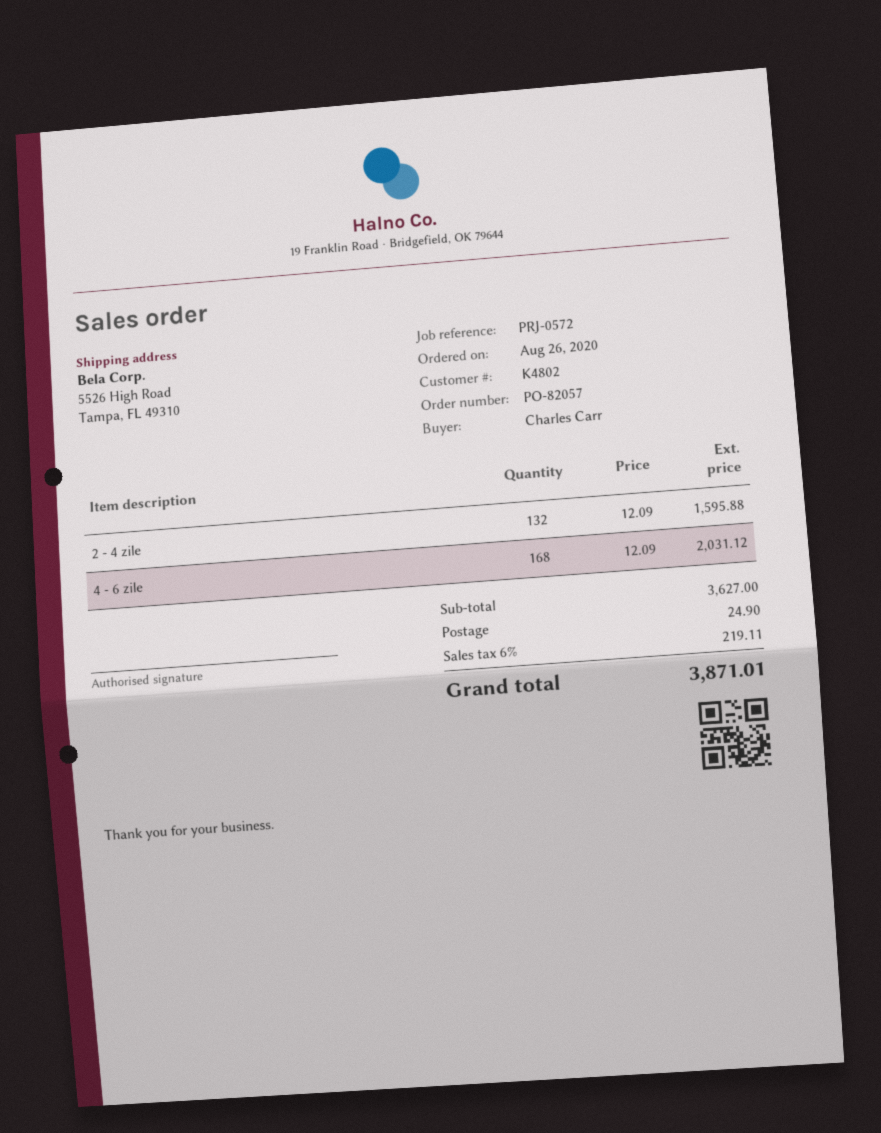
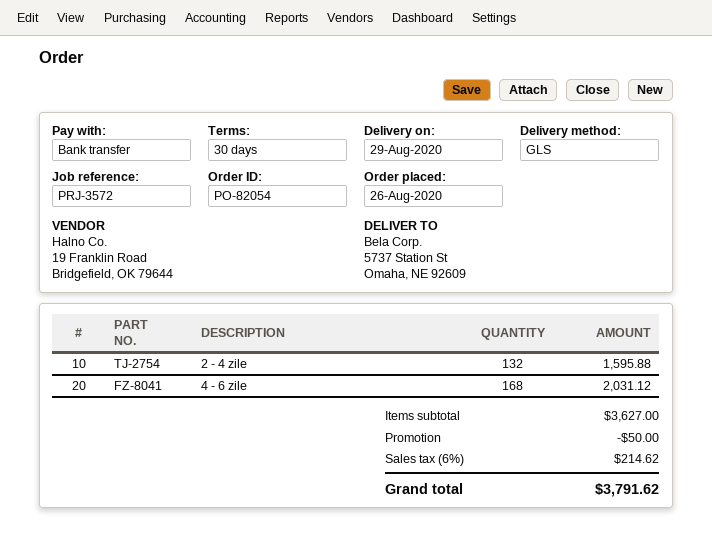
order number: PO-82057 -> PO-82054
reference: PRJ-0572 -> PRJ-3572
ship to: 5526 High Road, Tampa, FL 49310 -> 5737 Station St, Omaha, NE 92609
discount: none -> 50.00
shipping: 24.90 -> none
tax: 6% = 219.11 -> 6% = 214.62
total: 3871.01 -> 3791.62

